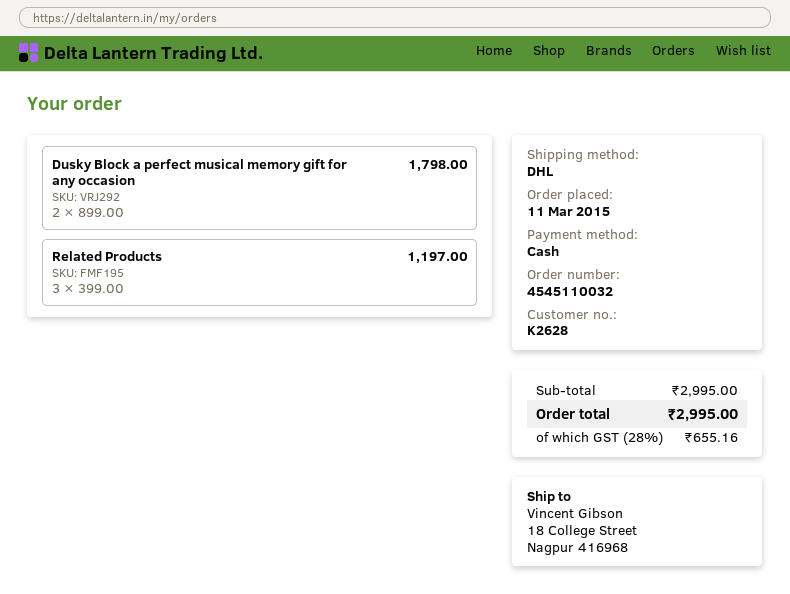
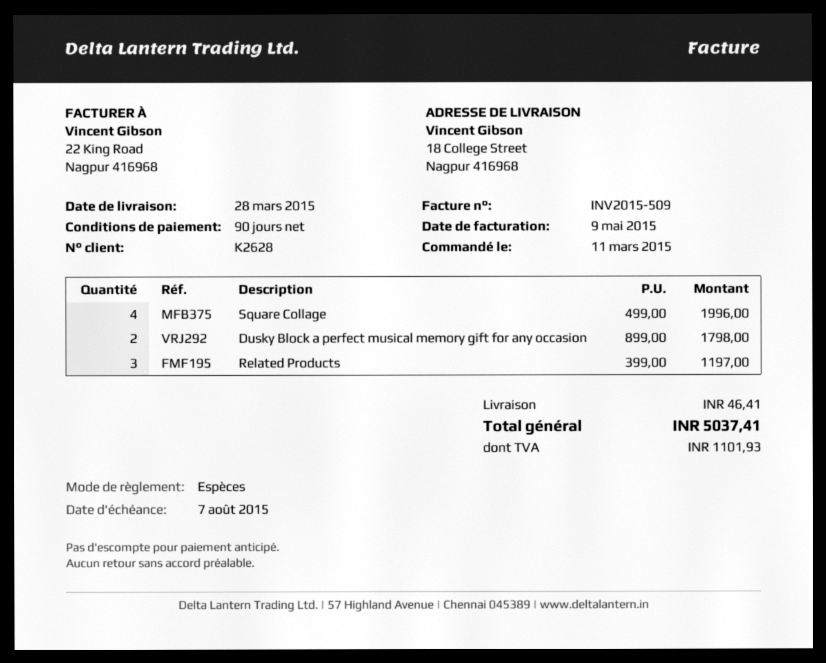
Square Collage: none -> 4 x 499.00 = 1996.00
shipping: none -> 46.41
tax: 655.16 -> 1101.93
total: 2995.00 -> 5037.41

